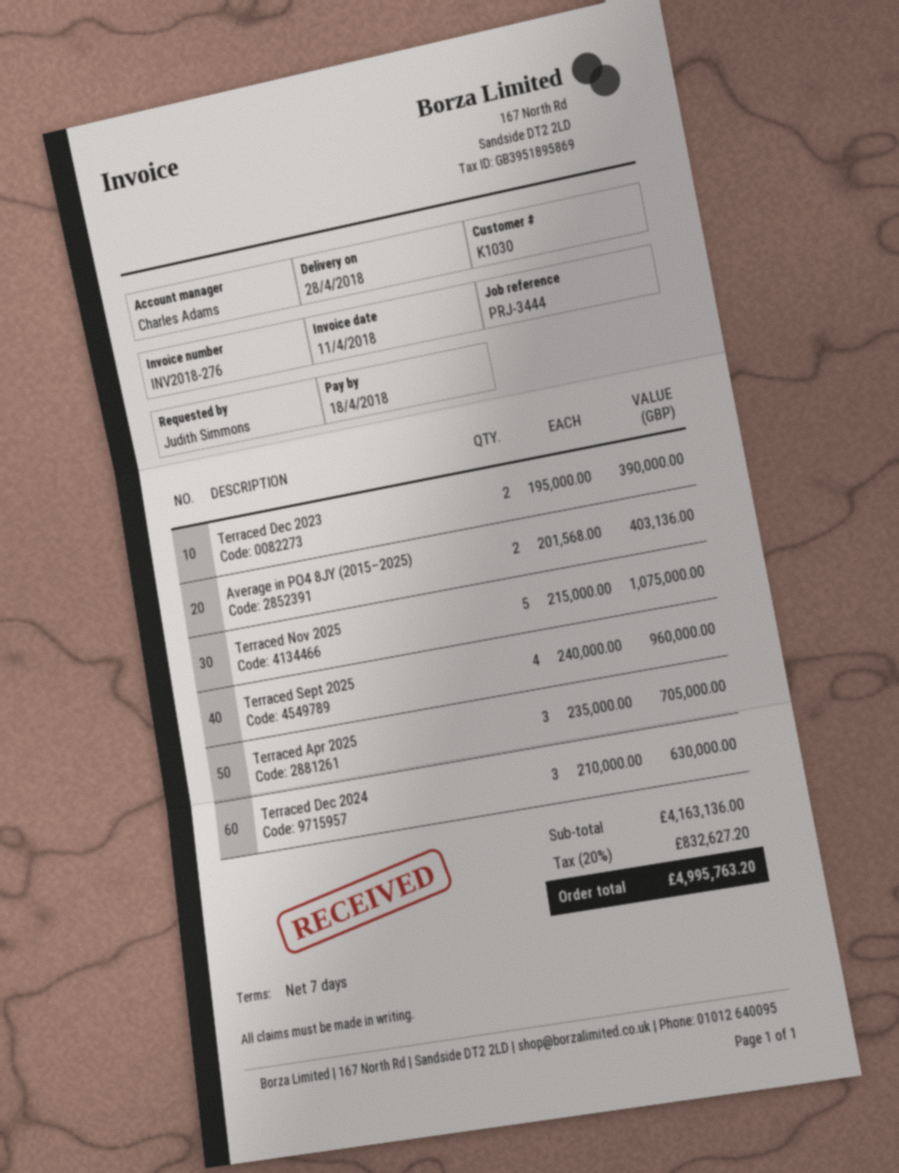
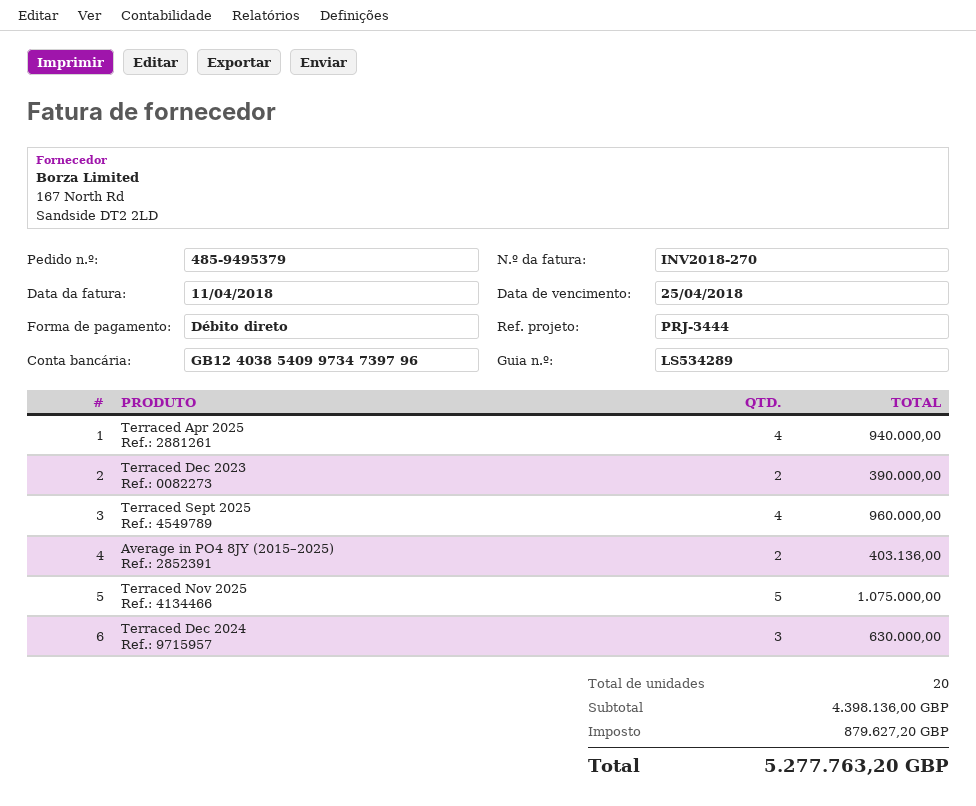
invoice number: INV2018-276 -> INV2018-270
due date: 2018-04-18 -> 2018-04-25
Terraced Apr 2025: 3 for 705000.00 -> 4 for 940000.00
subtotal: 4163136.00 -> 4398136.00
tax: 832627.20 -> 879627.20
total: 4995763.20 -> 5277763.20

